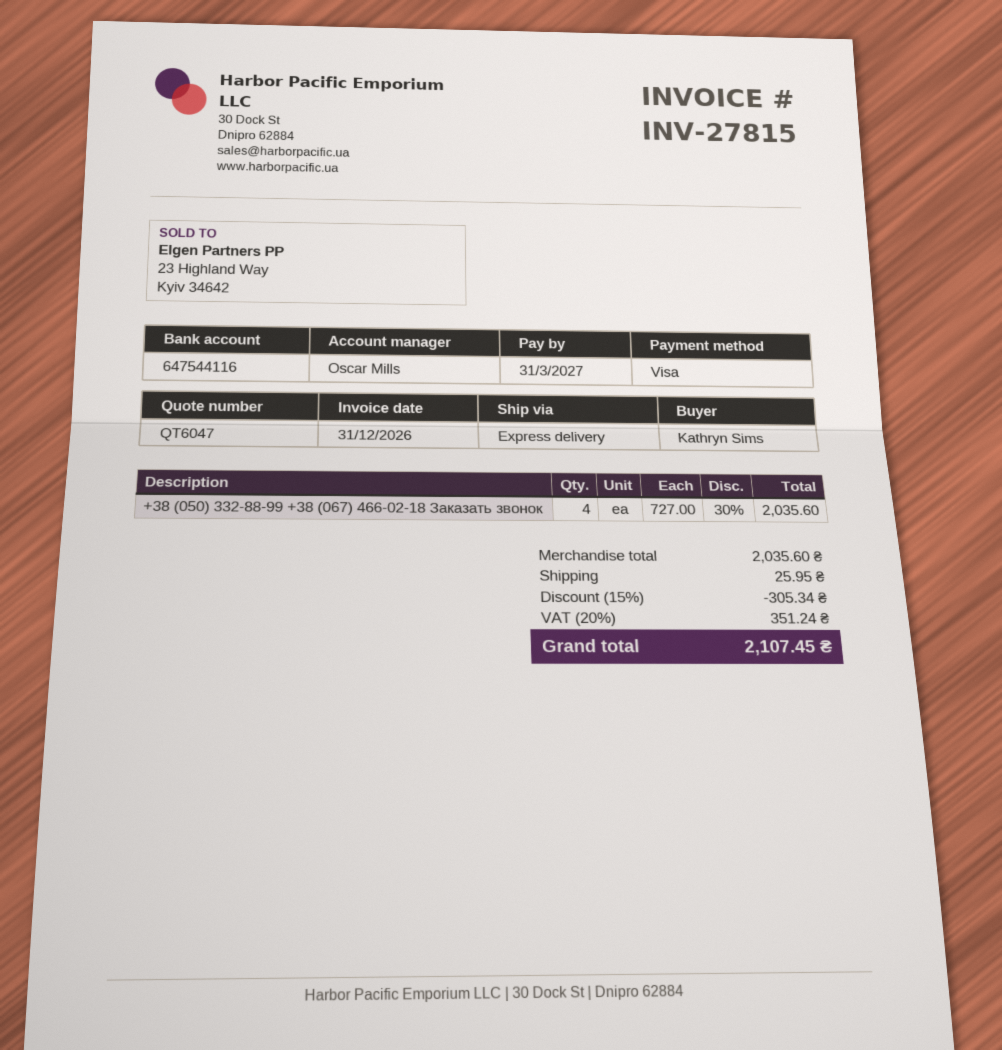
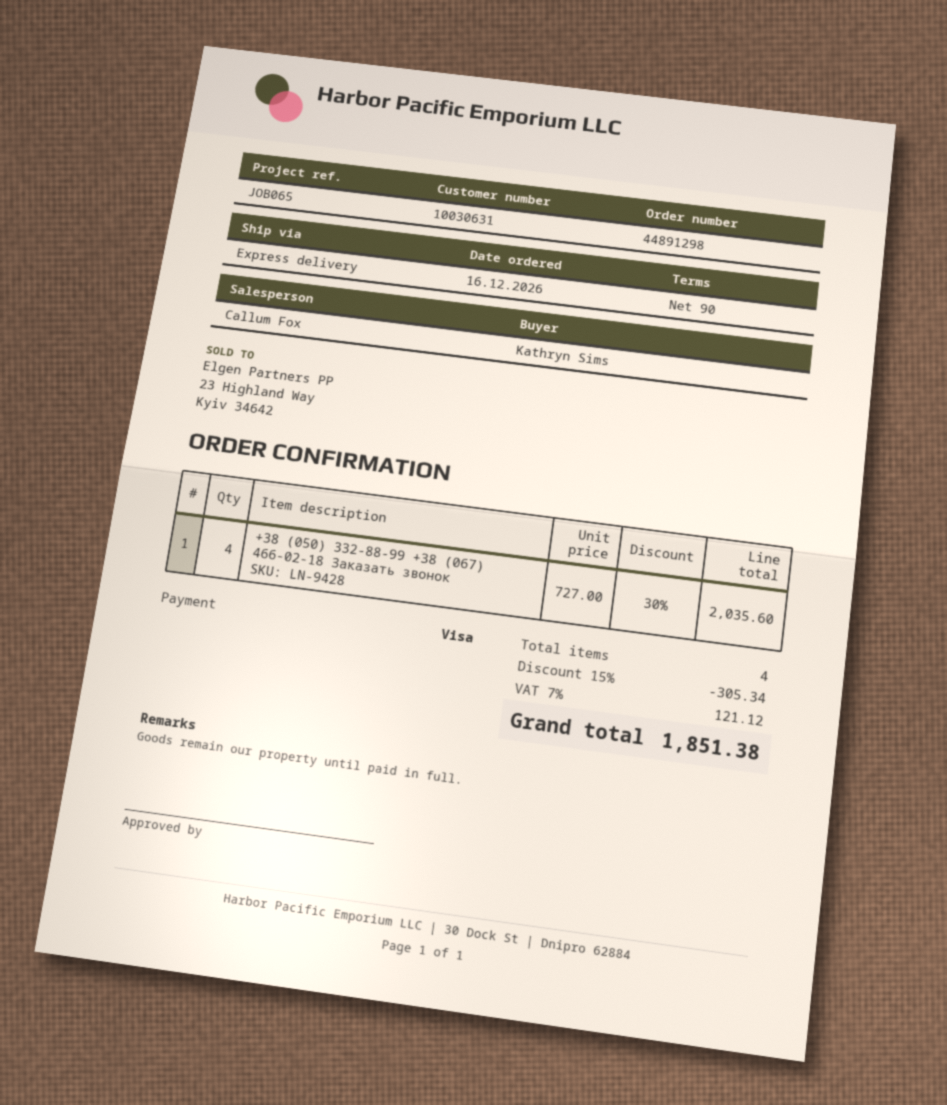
sales rep: Oscar Mills -> Callum Fox
shipping: 25.95 -> none
tax: 20% = 351.24 -> 7% = 121.12
total: 2107.45 -> 1851.38

